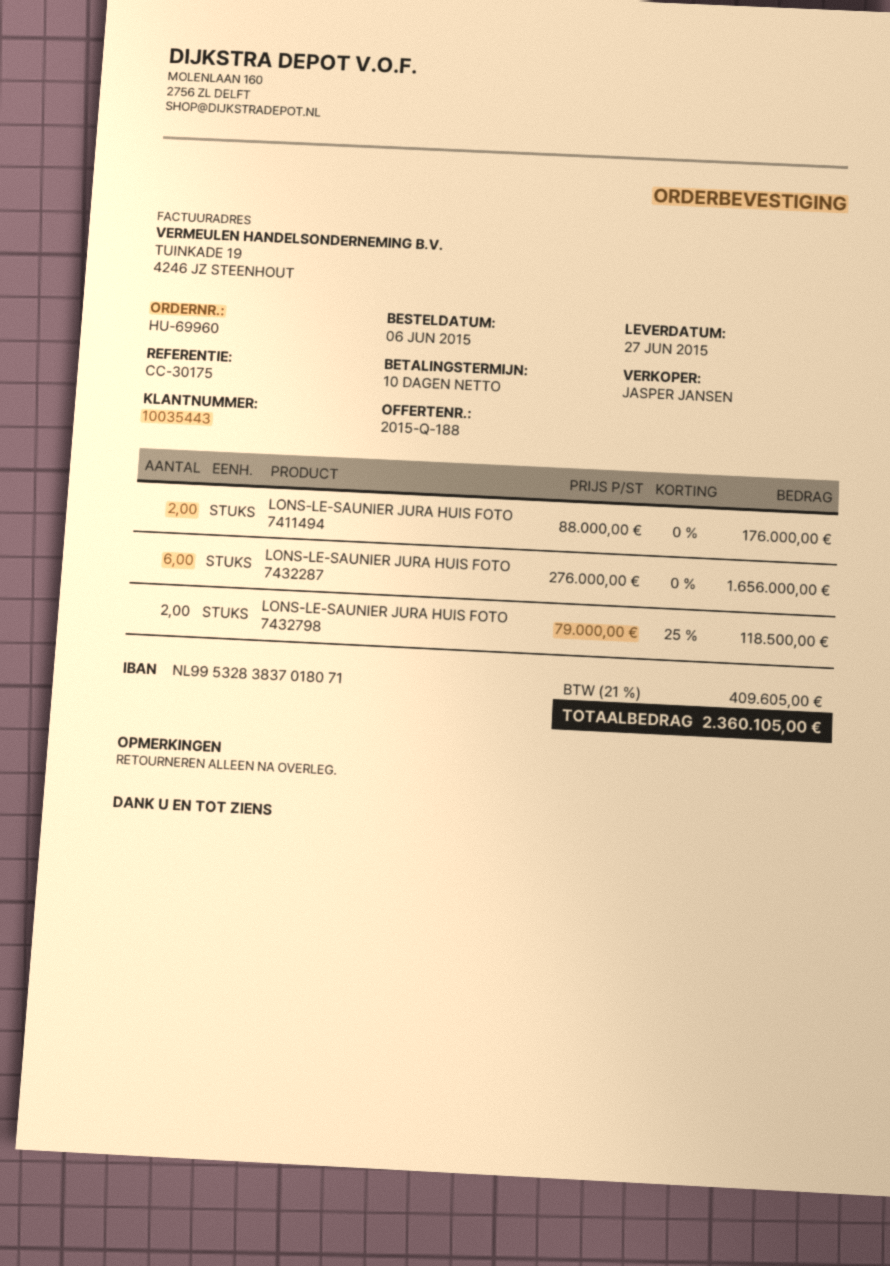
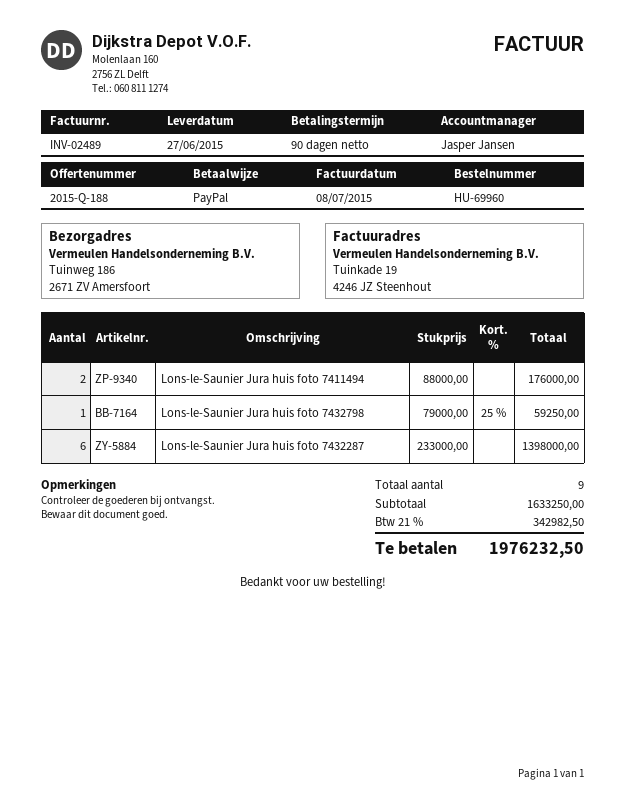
payment terms: 10 days -> 90 days
LONS-LE-SAUNIER JURA HUIS FOTO 7432287: 6 x 276000.00 = 1656000.00 -> 6 x 233000.00 = 1398000.00
LONS-LE-SAUNIER JURA HUIS FOTO 7432798: 2 x 79000.00 - 25% = 118500.00 -> 1 x 79000.00 - 25% = 59250.00
tax: 21% = 409605.00 -> 21% = 342982.50
total: 2360105.00 -> 1976232.50

